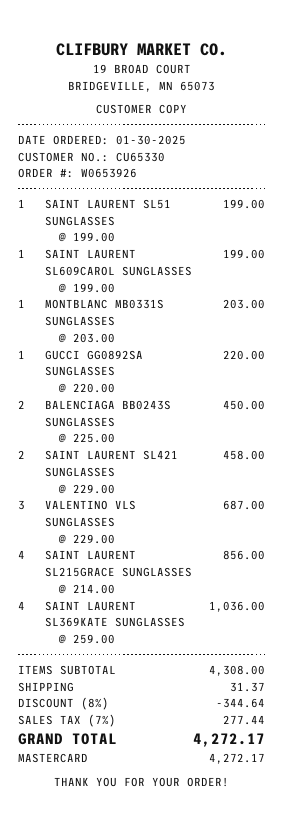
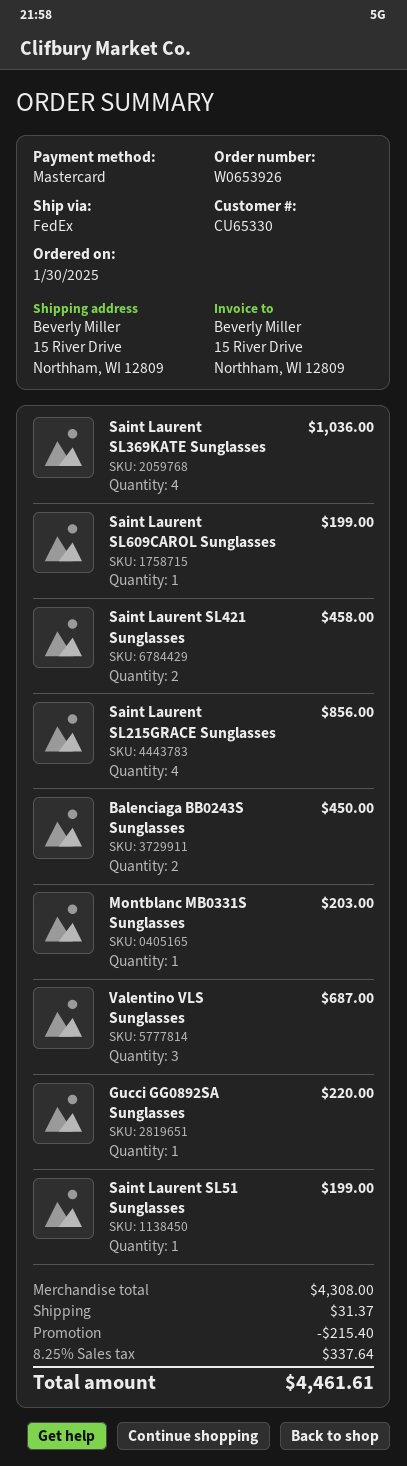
discount: 344.64 -> 215.40
tax: 7% = 277.44 -> 8.25% = 337.64
total: 4272.17 -> 4461.61

